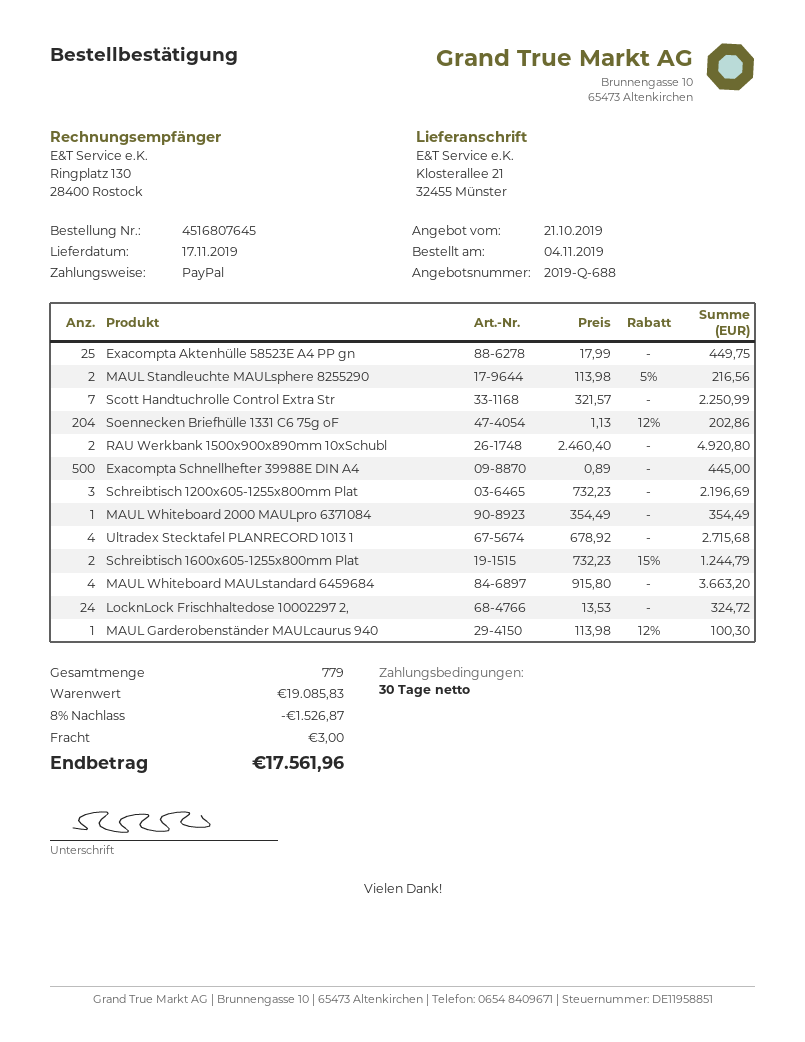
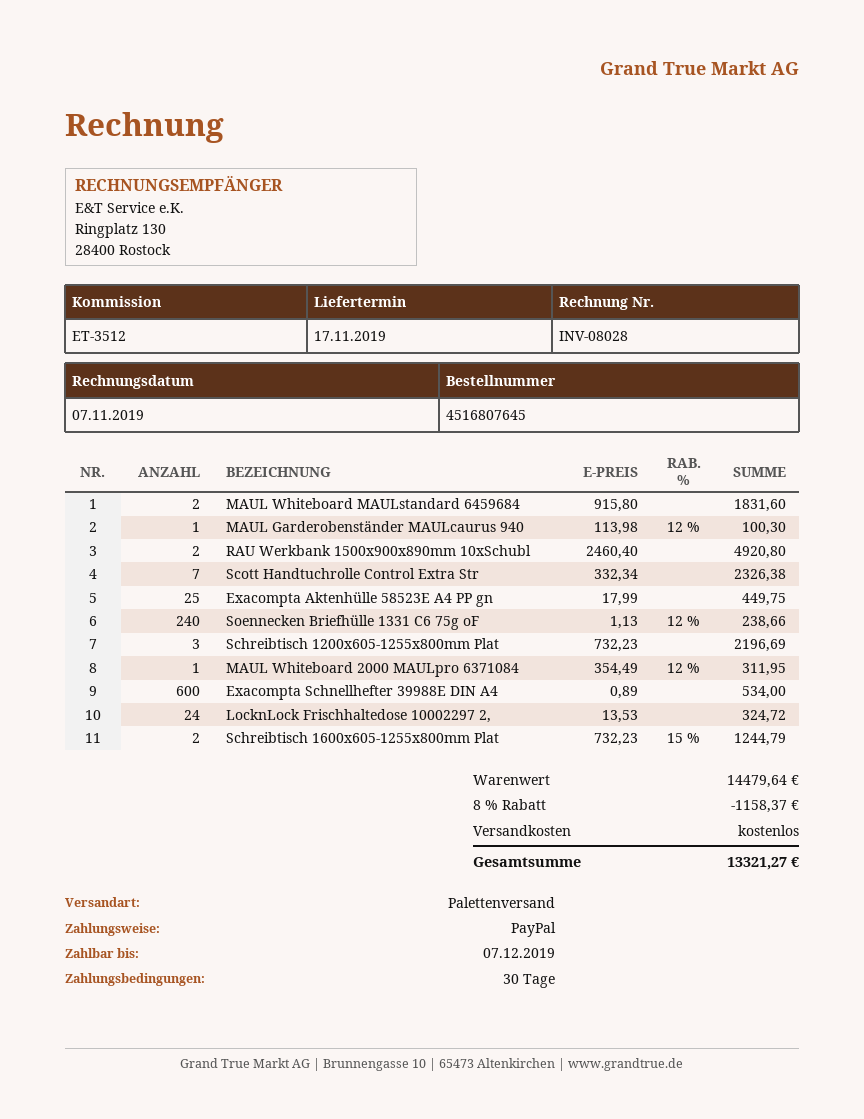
MAUL Standleuchte MAULsphere 8255290: 2 x 113.98 - 5% = 216.56 -> none
Scott Handtuchrolle Control Extra Str: 7 x 321.57 = 2250.99 -> 7 x 332.34 = 2326.38
Soennecken Briefhülle 1331 C6 75g oF: 204 x 1.13 - 12% = 202.86 -> 240 x 1.13 - 12% = 238.66
Exacompta Schnellhefter 39988E DIN A4: 500 x 0.89 = 445.00 -> 600 x 0.89 = 534.00
MAUL Whiteboard 2000 MAULpro 6371084: 1 x 354.49 = 354.49 -> 1 x 354.49 - 12% = 311.95
Ultradex Stecktafel PLANRECORD 1013 1: 4 x 678.92 = 2715.68 -> none
MAUL Whiteboard MAULstandard 6459684: 4 x 915.80 = 3663.20 -> 2 x 915.80 = 1831.60
subtotal: 19085.83 -> 14479.64
discount: 8% = 1526.87 -> 8% = 1158.37
shipping: 3.00 -> 0.00
total: 17561.96 -> 13321.27

